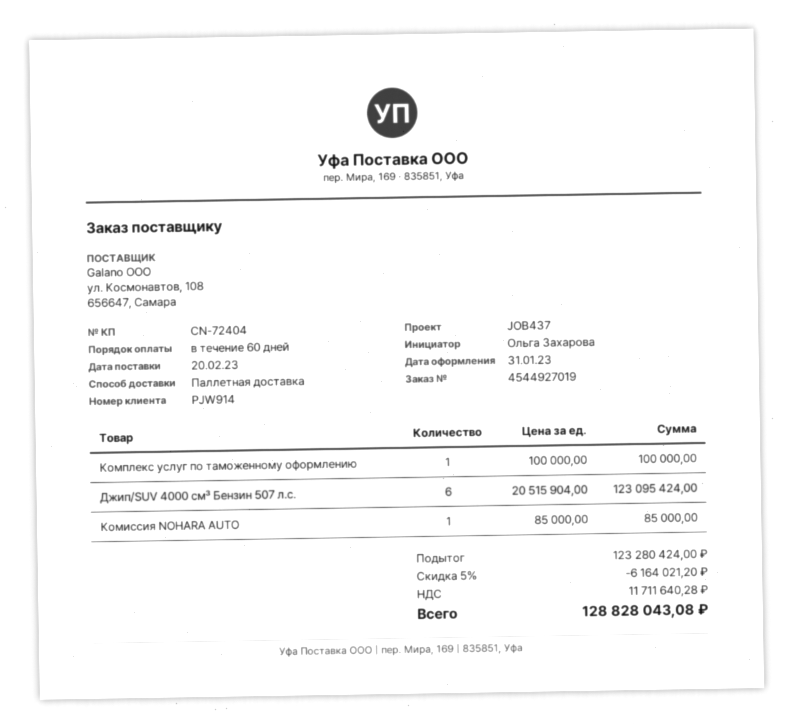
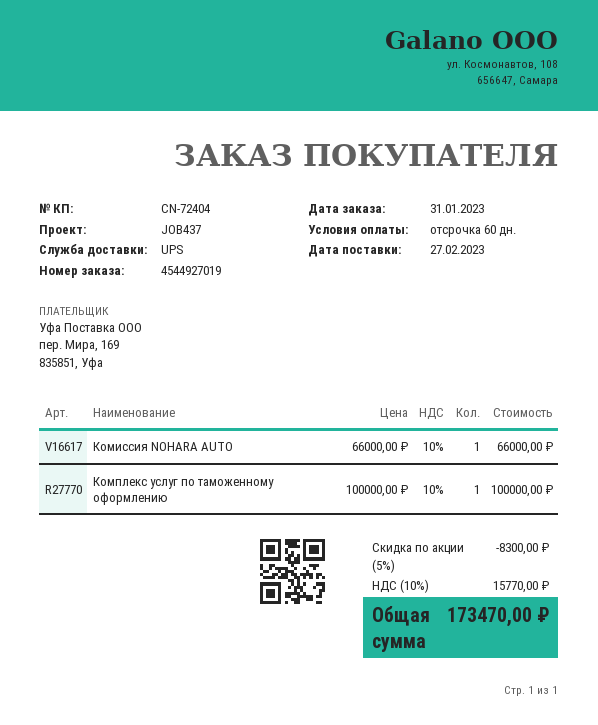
delivery date: 2023-02-20 -> 2023-02-27
shipping method: pallet freight -> UPS
Джип/SUV 4000 см³ Бензин 507 л.с.: 6 x 20515904.00 = 123095424.00 -> none
Комиссия NOHARA AUTO: 1 x 85000.00 = 85000.00 -> 1 x 66000.00 = 66000.00
discount: 5% = 6164021.20 -> 5% = 8300.00
tax: 11711640.28 -> 15770.00
total: 128828043.08 -> 173470.00

